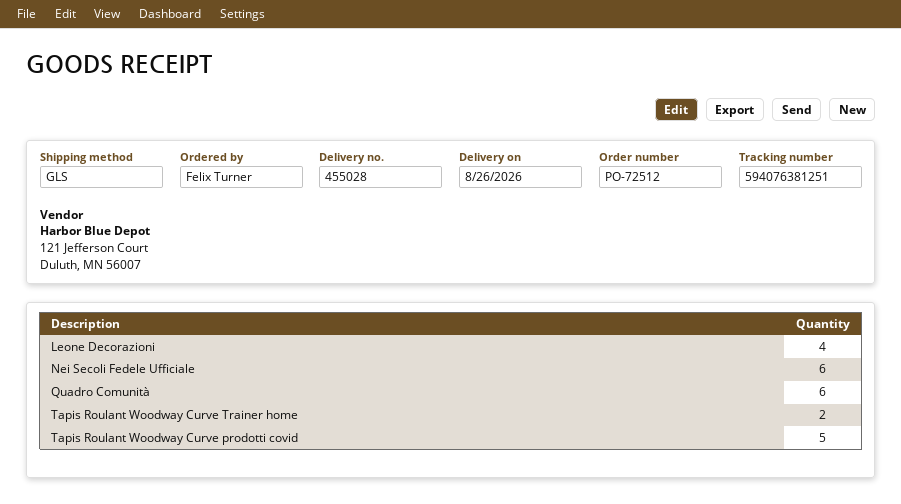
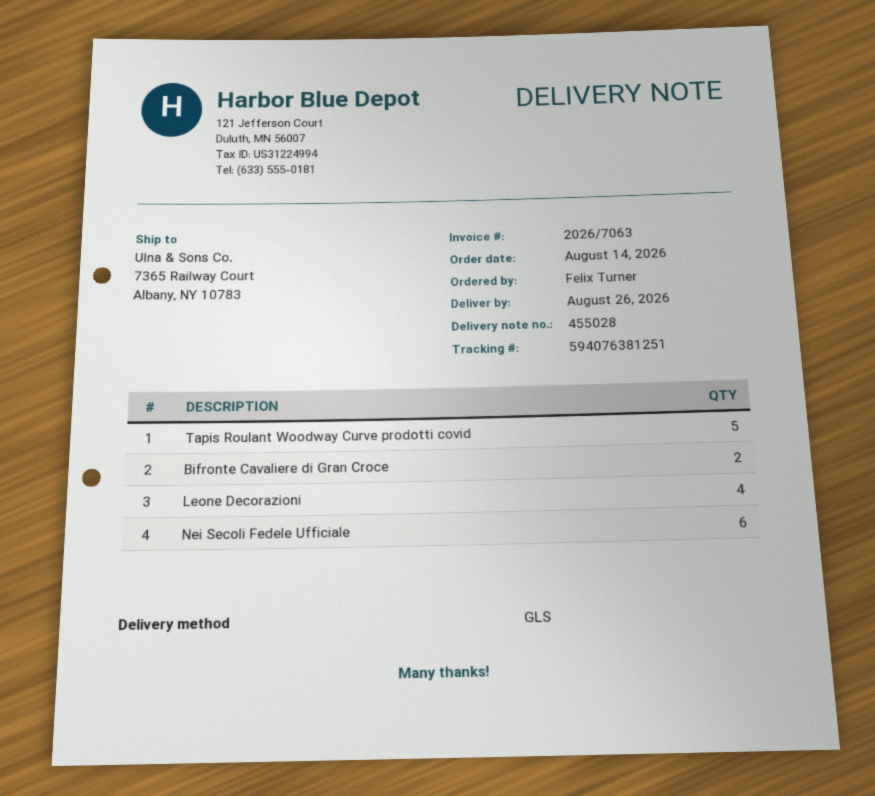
Quadro Comunità: 6 -> none
Tapis Roulant Woodway Curve Trainer home: 2 -> none
Bifronte Cavaliere di Gran Croce: none -> 2

